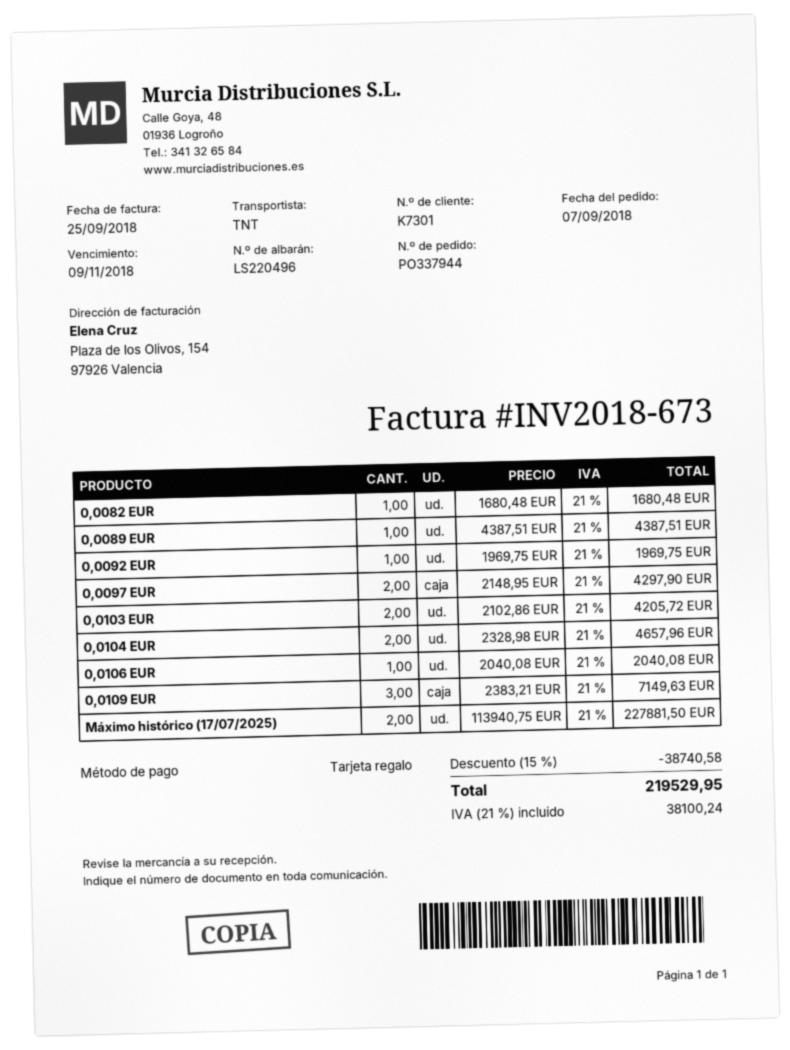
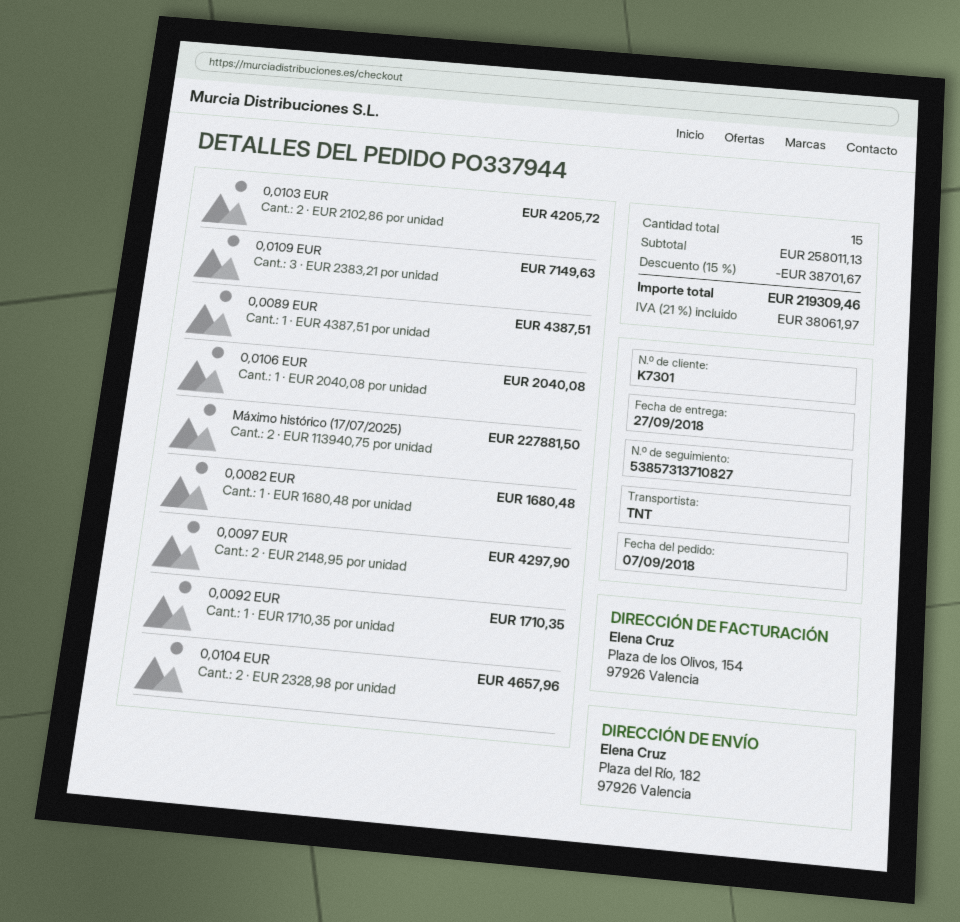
0,0092 EUR: 1 x 1969.75 = 1969.75 -> 1 x 1710.35 = 1710.35
discount: 15% = 38740.58 -> 15% = 38701.67
tax: 21% = 38100.24 -> 21% = 38061.97
total: 219529.95 -> 219309.46

